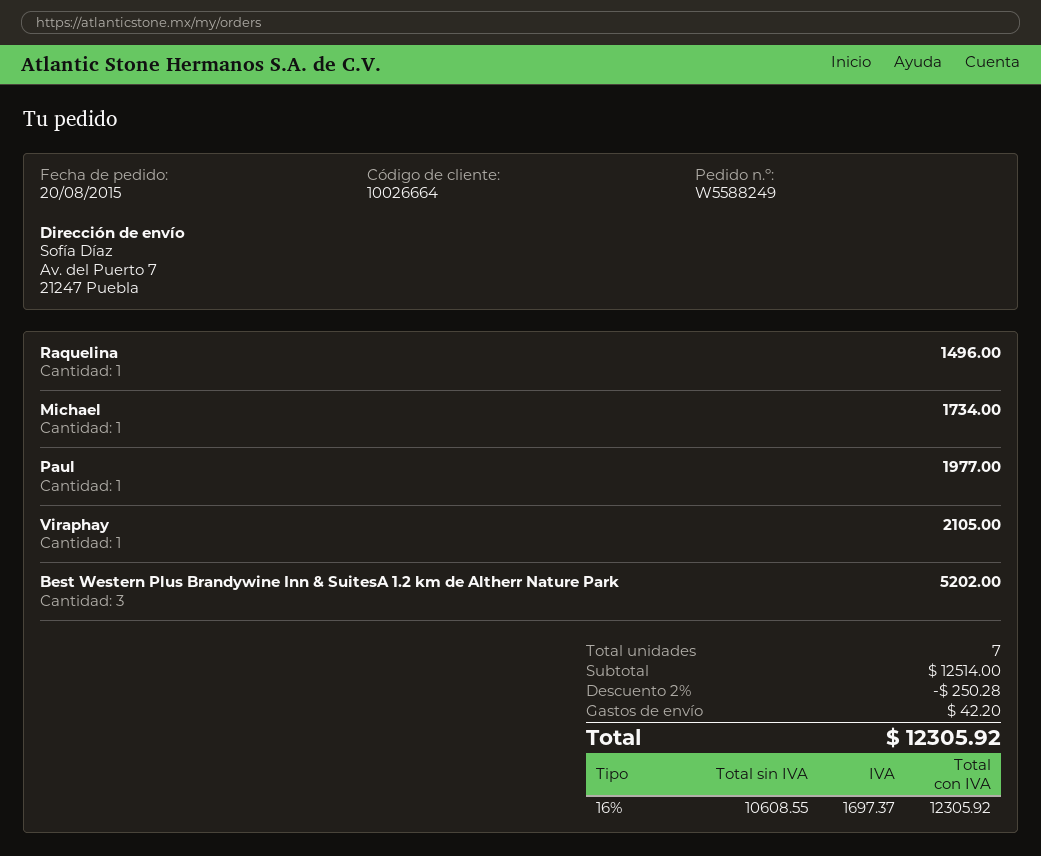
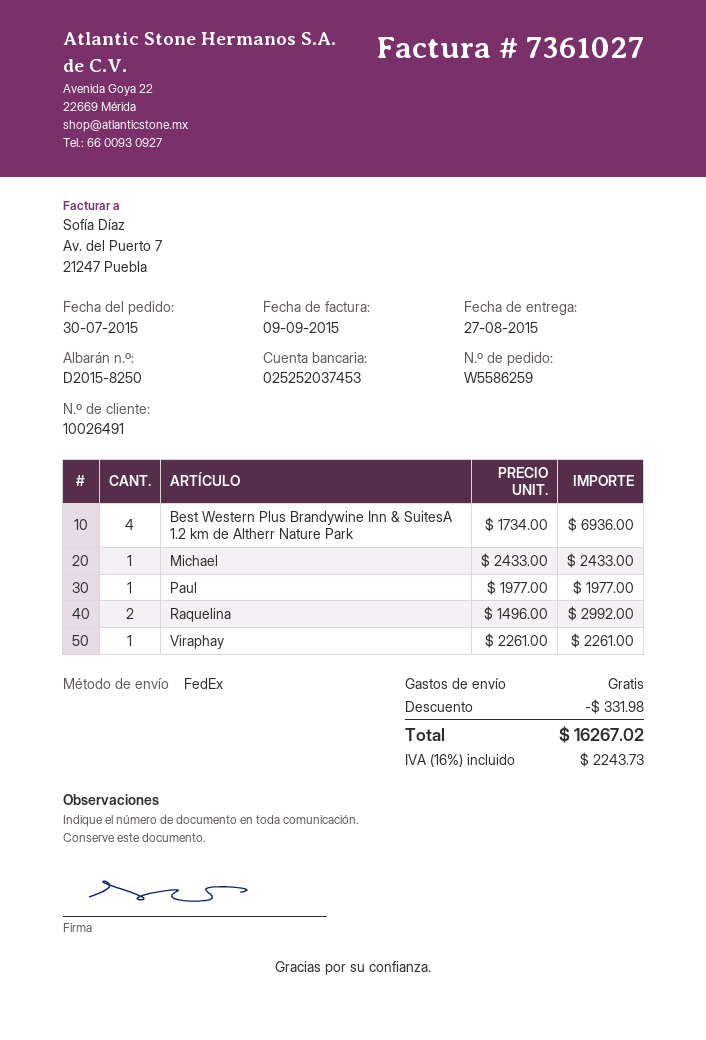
order number: W5588249 -> W5586259
order date: 2015-08-20 -> 2015-07-30
customer number: 10026664 -> 10026491
Raquelina: 1 for 1496.00 -> 2 for 2992.00
Michael: 1 for 1734.00 -> 1 for 2433.00
Viraphay: 1 for 2105.00 -> 1 for 2261.00
Best Western Plus Brandywine Inn & SuitesA 1.2 km de Altherr Nature Park: 3 for 5202.00 -> 4 for 6936.00
discount: 250.28 -> 331.98
shipping: 42.20 -> 0.00
tax: 16% = 1697.37 -> 16% = 2243.73
total: 12305.92 -> 16267.02

